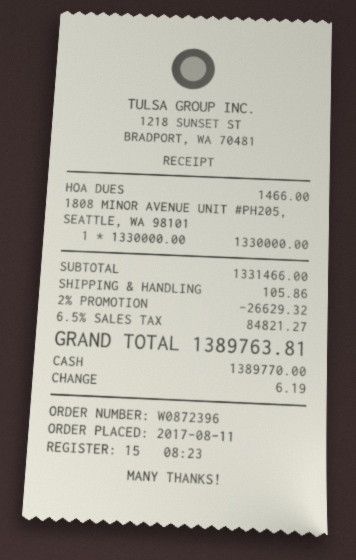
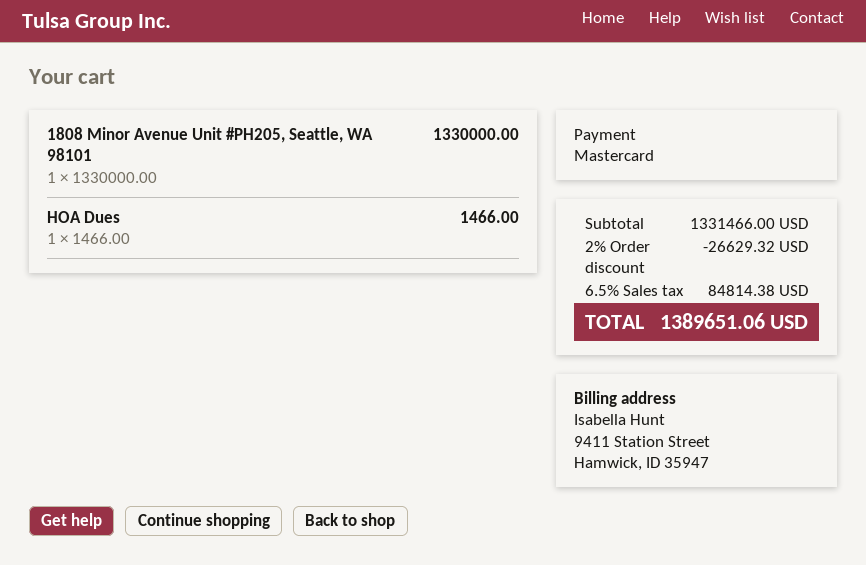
payment method: cash -> Mastercard
shipping: 105.86 -> none
tax: 6.5% = 84821.27 -> 6.5% = 84814.38
total: 1389763.81 -> 1389651.06

